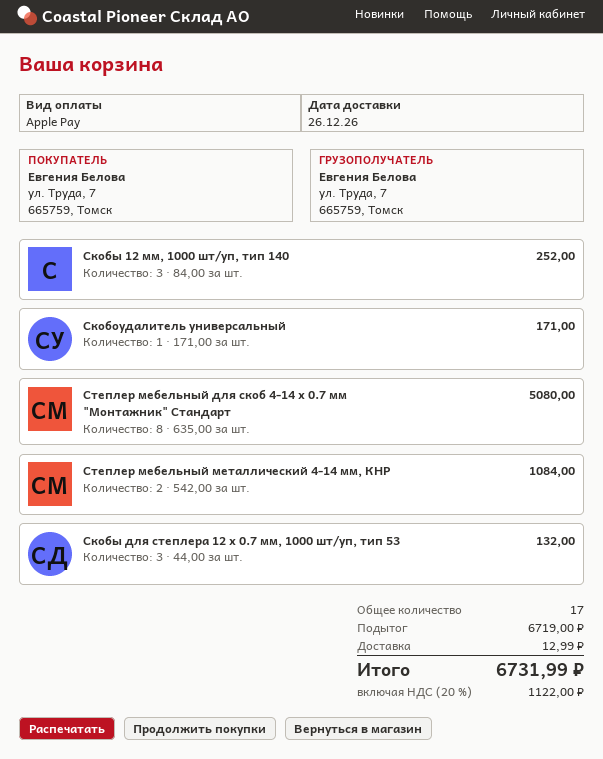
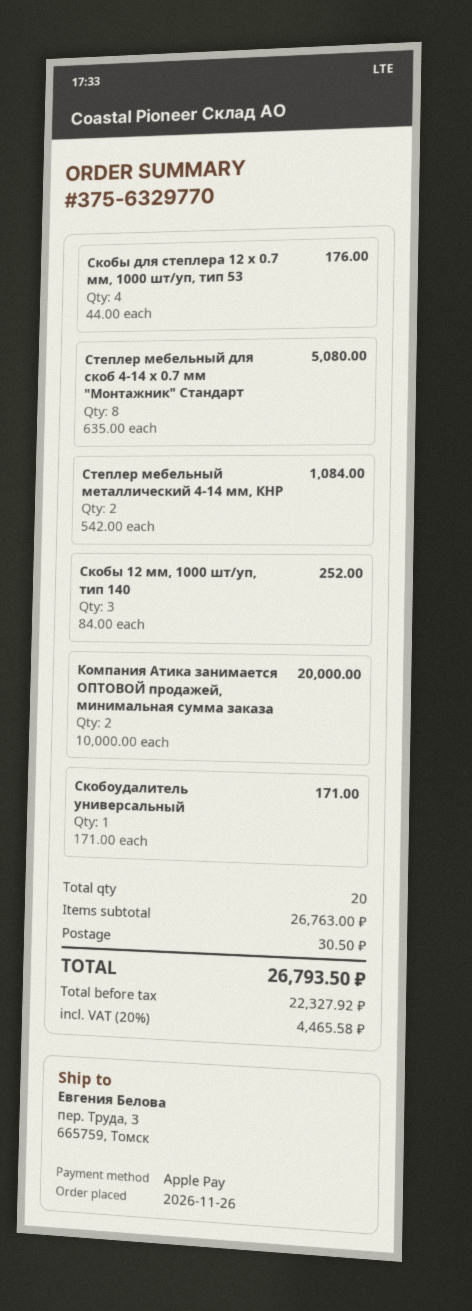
ship to: ул. Труда, 7, 665759, Томск -> пер. Труда, 3, 665759, Томск
Скобы для степлера 12 х 0.7 мм, 1000 шт/уп, тип 53: 3 x 44.00 = 132.00 -> 4 x 44.00 = 176.00
Компания Атика занимается ОПТОВОЙ продажей, минимальная сумма заказа: none -> 2 x 10000.00 = 20000.00
total quantity: 17 -> 20
subtotal: 6719.00 -> 26763.00
shipping: 12.99 -> 30.50
tax: 20% = 1122.00 -> 20% = 4465.58
total: 6731.99 -> 26793.50

